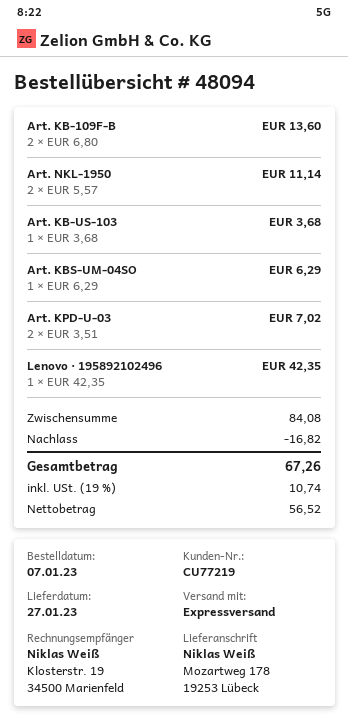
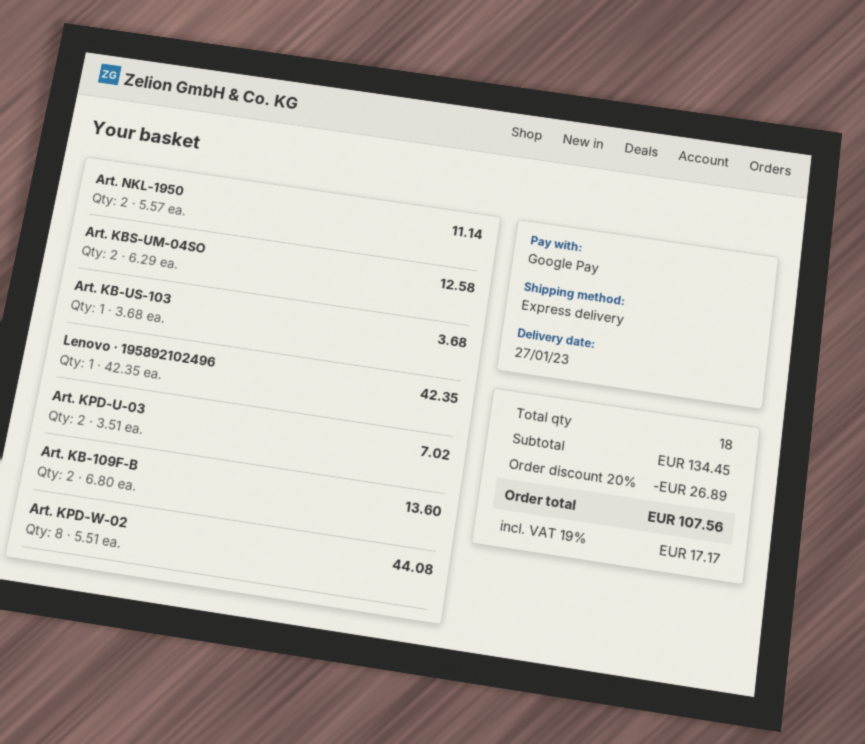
Art. KBS-UM-04SO: 1 x 6.29 = 6.29 -> 2 x 6.29 = 12.58
Art. KPD-W-02: none -> 8 x 5.51 = 44.08
subtotal: 84.08 -> 134.45
discount: 16.82 -> 26.89
tax: 19% = 10.74 -> 19% = 17.17
total: 67.26 -> 107.56

